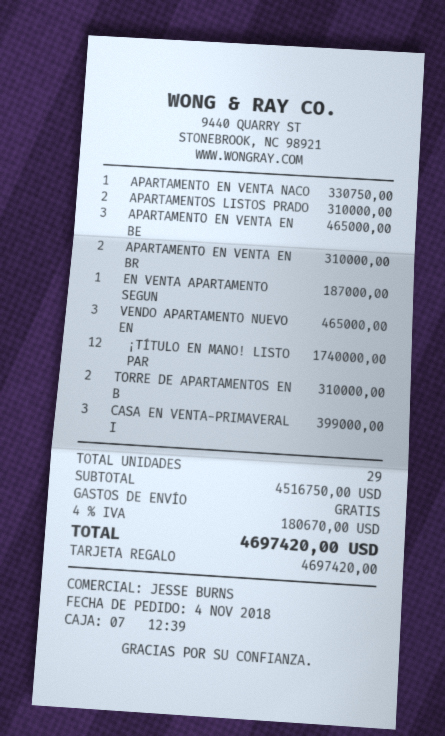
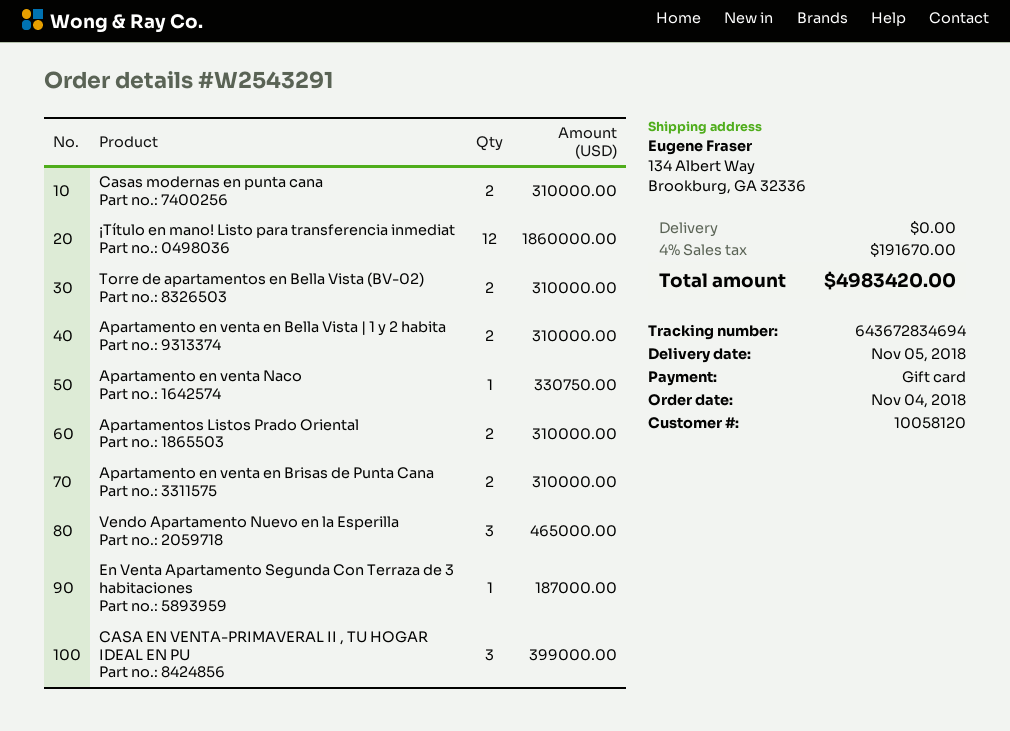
APARTAMENTO EN VENTA EN BE: 3 for 465000.00 -> 2 for 310000.00
¡TÍTULO EN MANO! LISTO PAR: 12 for 1740000.00 -> 12 for 1860000.00
Casas modernas en punta cana: none -> 2 for 310000.00
tax: 4% = 180670.00 -> 4% = 191670.00
total: 4697420.00 -> 4983420.00

